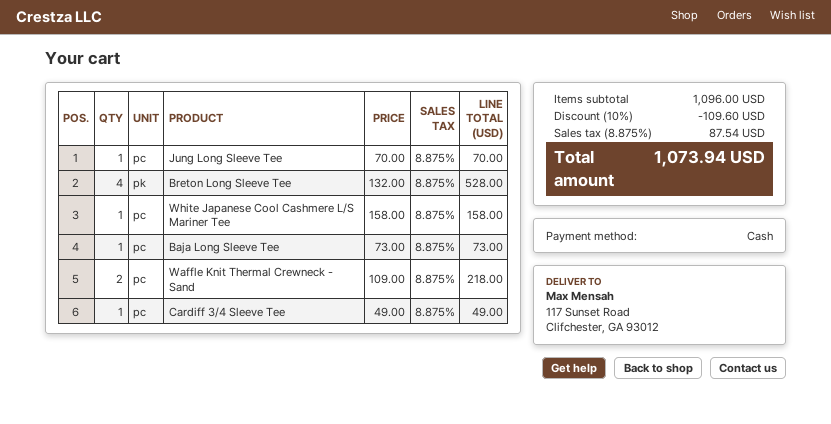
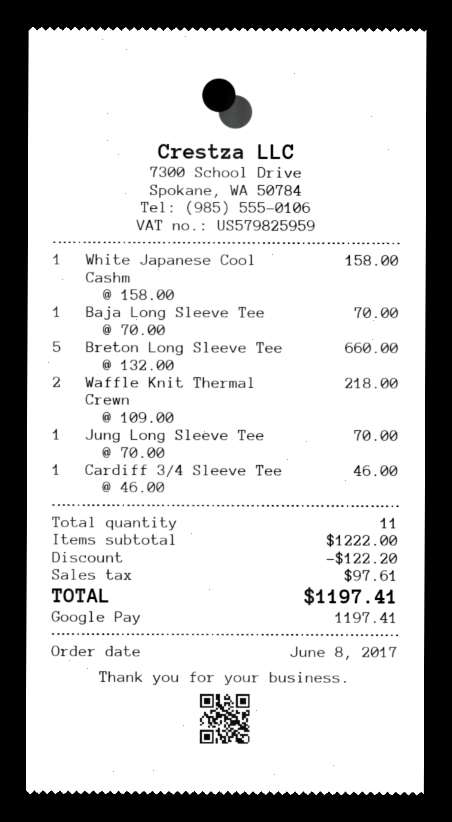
payment method: cash -> Google Pay
Breton Long Sleeve Tee: 4 x 132.00 = 528.00 -> 5 x 132.00 = 660.00
Baja Long Sleeve Tee: 1 x 73.00 = 73.00 -> 1 x 70.00 = 70.00
Cardiff 3/4 Sleeve Tee: 1 x 49.00 = 49.00 -> 1 x 46.00 = 46.00
subtotal: 1096.00 -> 1222.00
discount: 109.60 -> 122.20
tax: 87.54 -> 97.61
total: 1073.94 -> 1197.41

